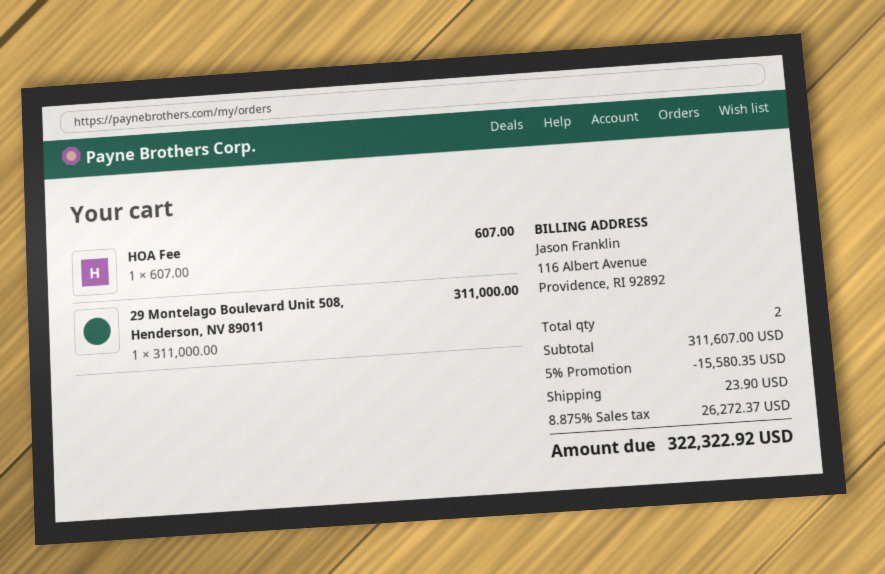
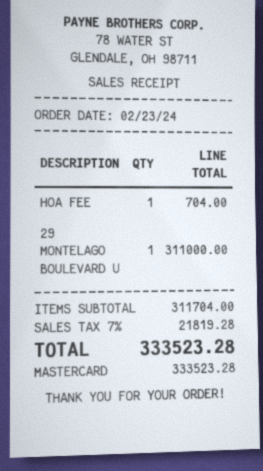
HOA Fee: 1 for 607.00 -> 1 for 704.00
subtotal: 311607.00 -> 311704.00
discount: 5% = 15580.35 -> none
shipping: 23.90 -> none
tax: 8.875% = 26272.37 -> 7% = 21819.28
total: 322322.92 -> 333523.28

